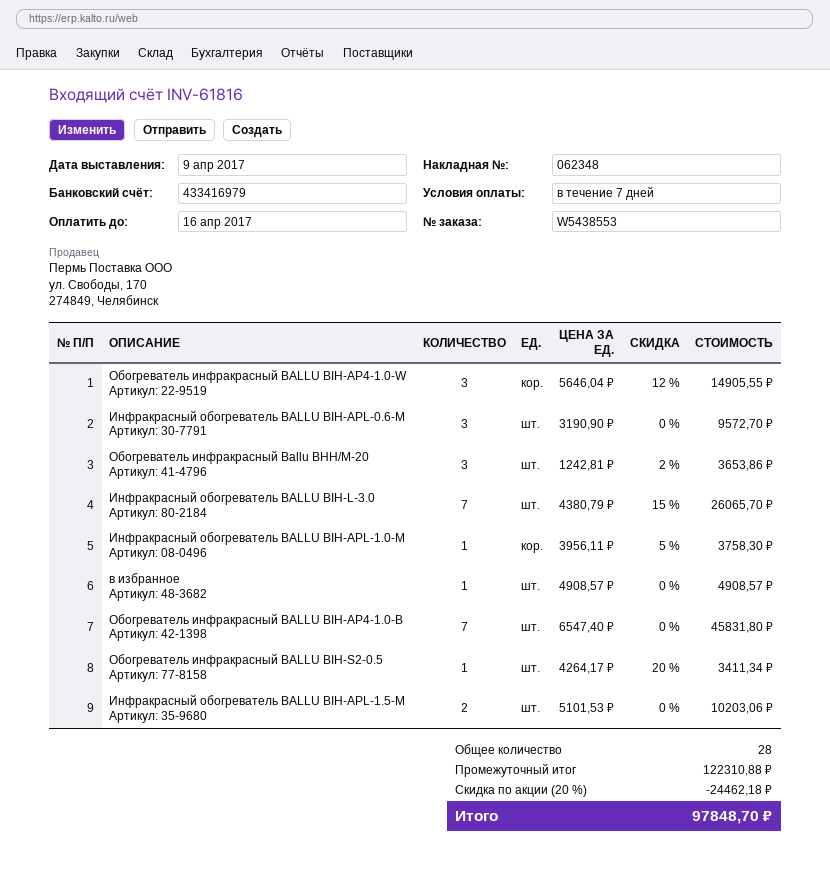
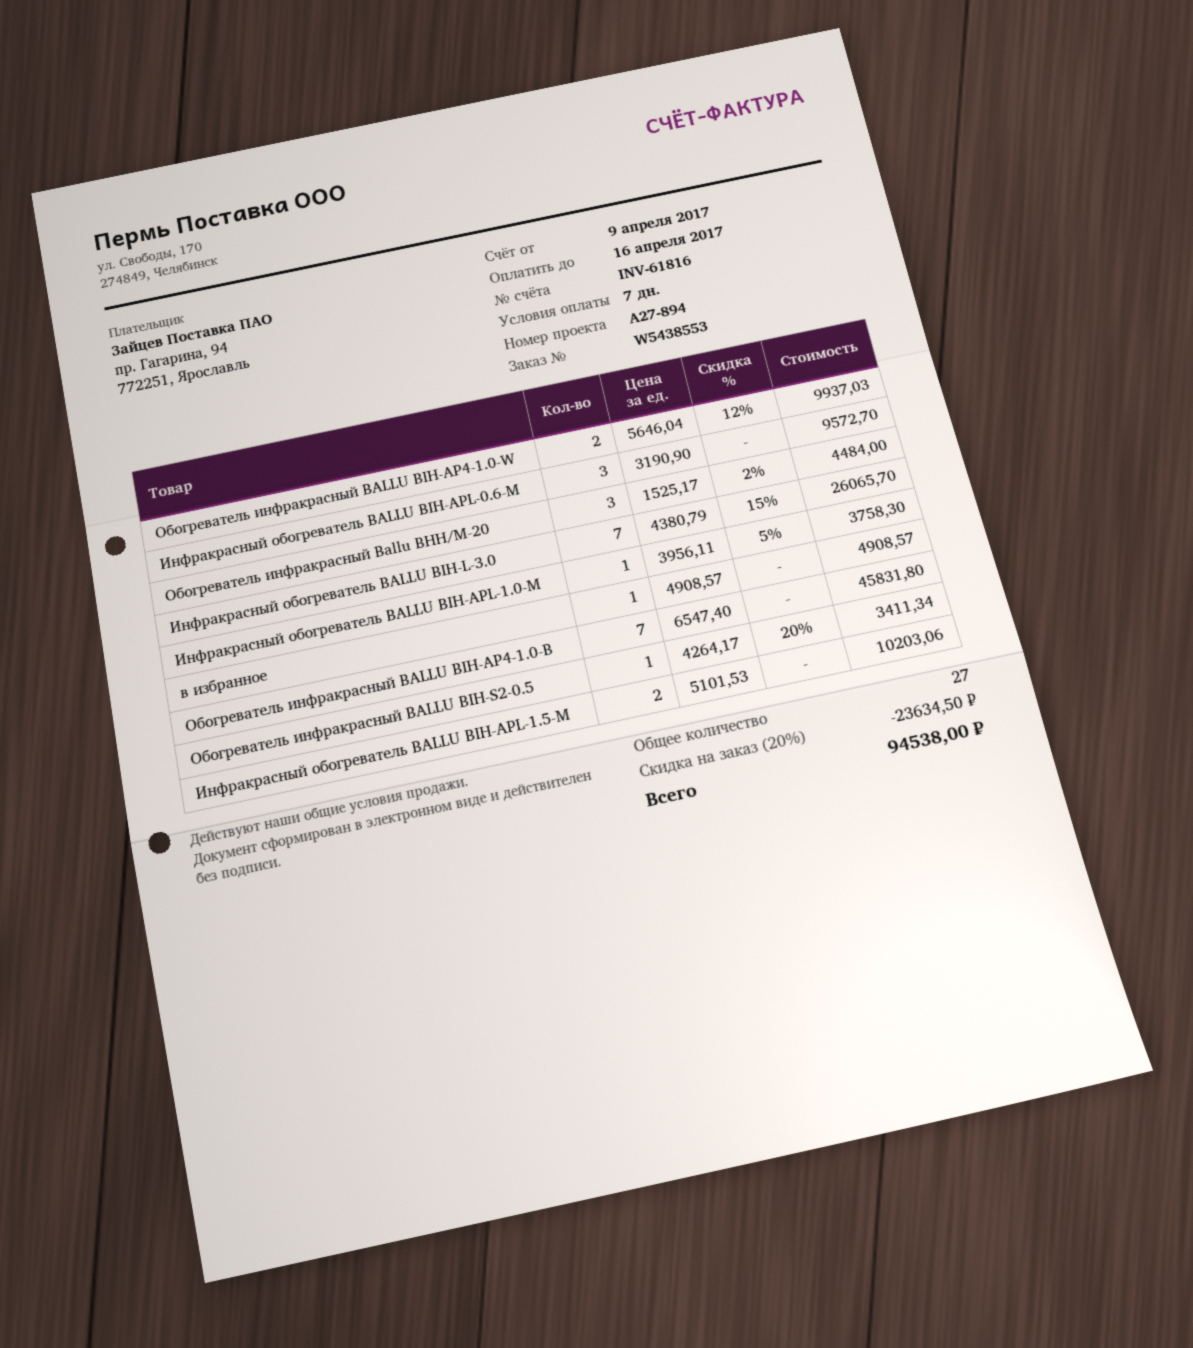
Обогреватель инфракрасный BALLU BIH-AP4-1.0-W: 3 x 5646.04 - 12% = 14905.55 -> 2 x 5646.04 - 12% = 9937.03
Обогреватель инфракрасный Ballu BHH/M-20: 3 x 1242.81 - 2% = 3653.86 -> 3 x 1525.17 - 2% = 4484.00
total quantity: 28 -> 27
discount: 20% = 24462.18 -> 20% = 23634.50
total: 97848.70 -> 94538.00

